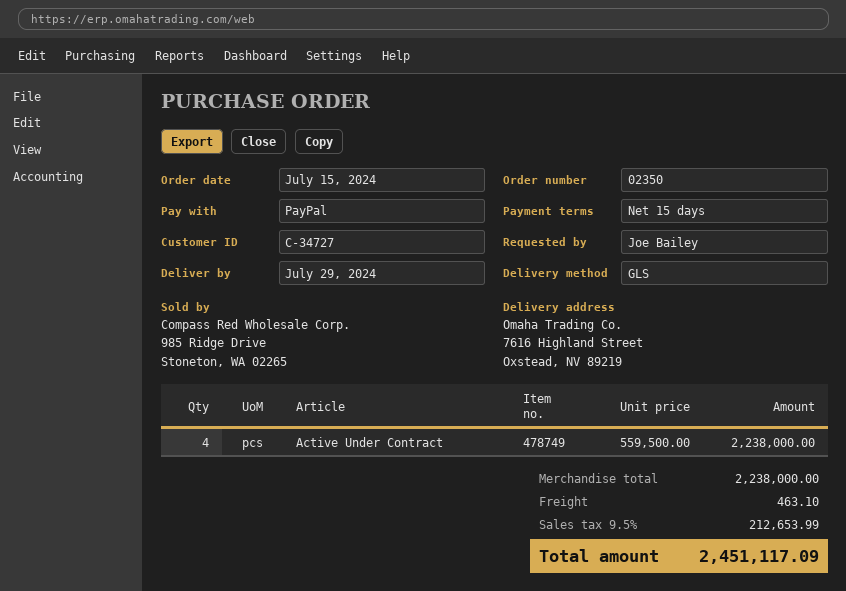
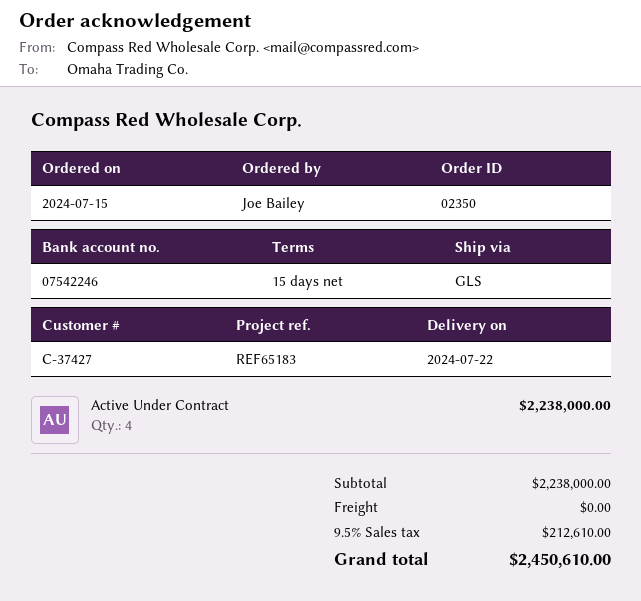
delivery date: 2024-07-29 -> 2024-07-22
customer number: C-34727 -> C-37427
shipping: 463.10 -> 0.00
tax: 9.5% = 212653.99 -> 9.5% = 212610.00
total: 2451117.09 -> 2450610.00

